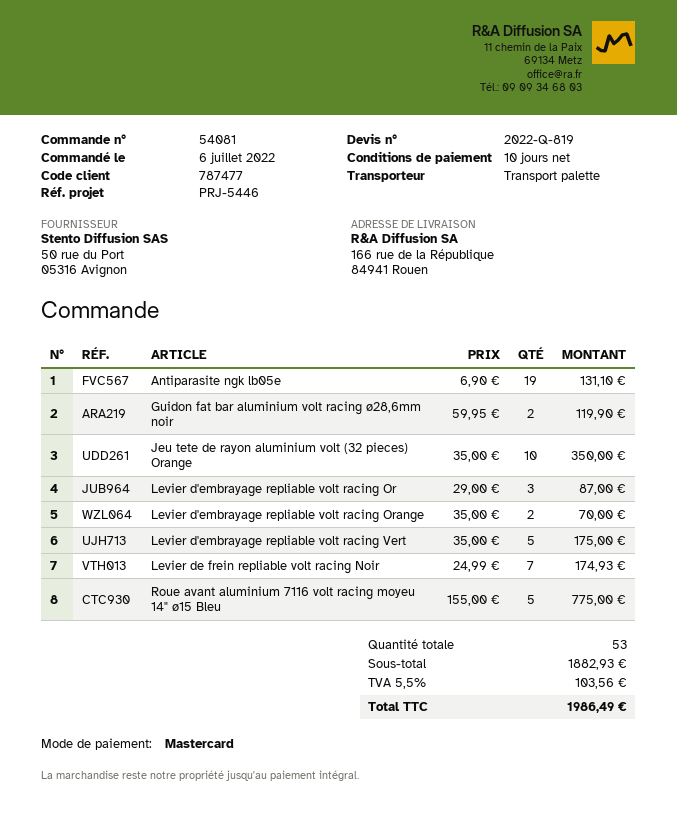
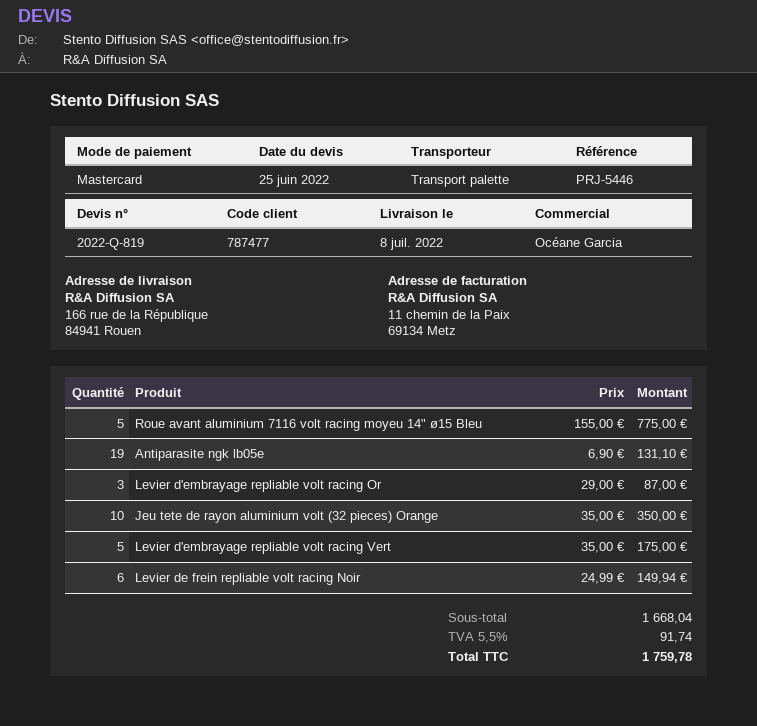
Guidon fat bar aluminium volt racing ø28,6mm noir: 2 x 59.95 = 119.90 -> none
Levier d'embrayage repliable volt racing Orange: 2 x 35.00 = 70.00 -> none
Levier de frein repliable volt racing Noir: 7 x 24.99 = 174.93 -> 6 x 24.99 = 149.94
subtotal: 1882.93 -> 1668.04
tax: 5.5% = 103.56 -> 5.5% = 91.74
total: 1986.49 -> 1759.78

